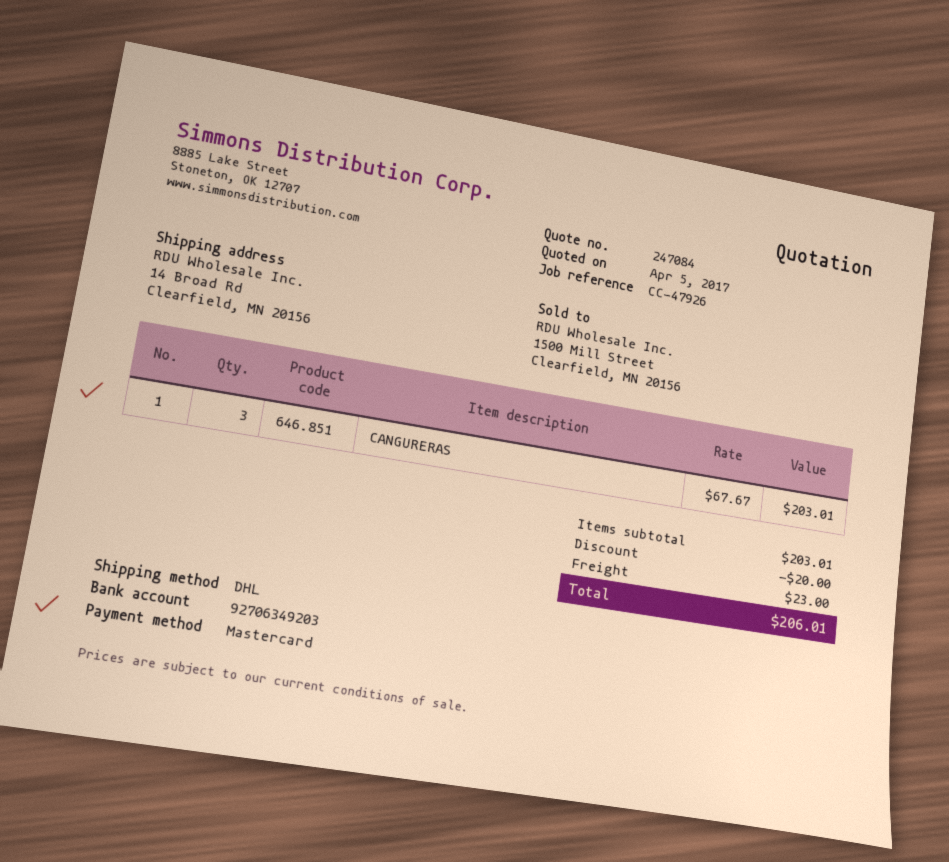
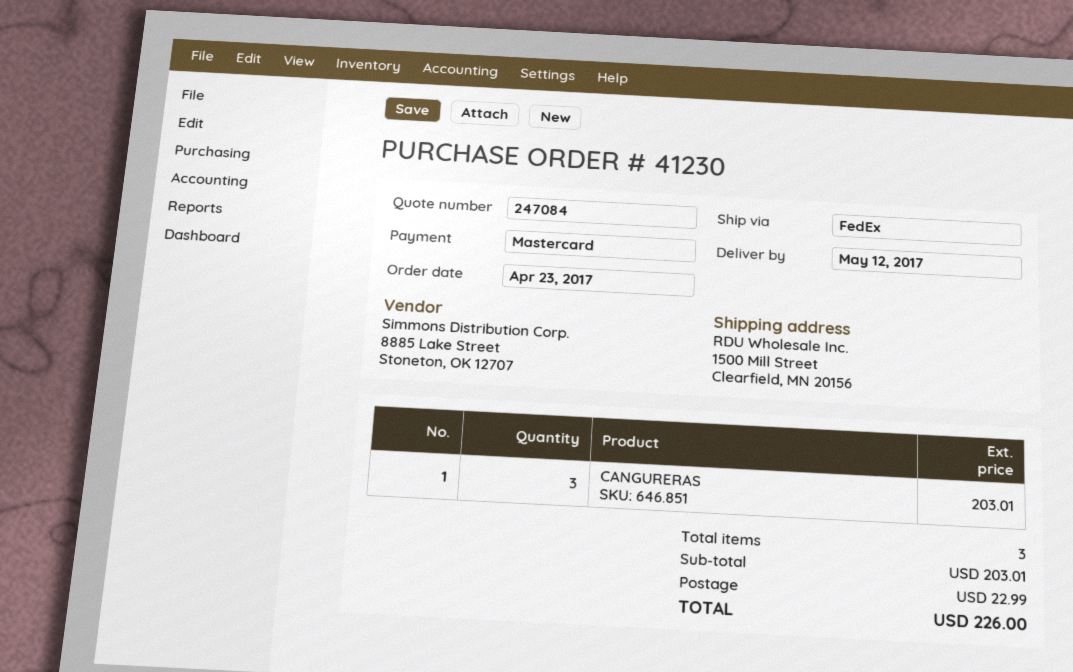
shipping method: DHL -> FedEx
ship to: 14 Broad Rd, Clearfield, MN 20156 -> 1500 Mill Street, Clearfield, MN 20156
discount: 20.00 -> none
shipping: 23.00 -> 22.99
total: 206.01 -> 226.00

